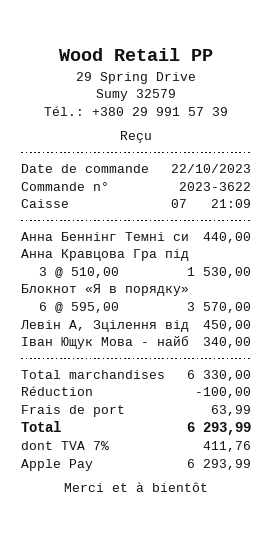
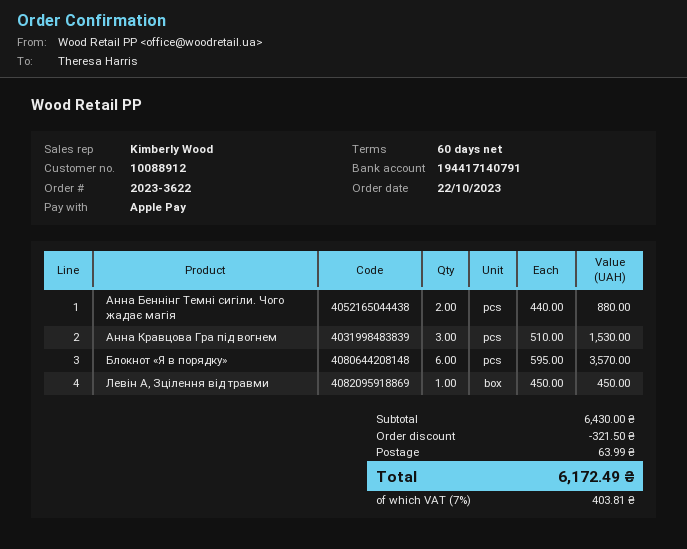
Анна Беннінг Темні си: 1 x 440.00 = 440.00 -> 2 x 440.00 = 880.00
Іван Ющук Мова - найб: 1 x 340.00 = 340.00 -> none
subtotal: 6330.00 -> 6430.00
discount: 100.00 -> 321.50
tax: 7% = 411.76 -> 7% = 403.81
total: 6293.99 -> 6172.49

